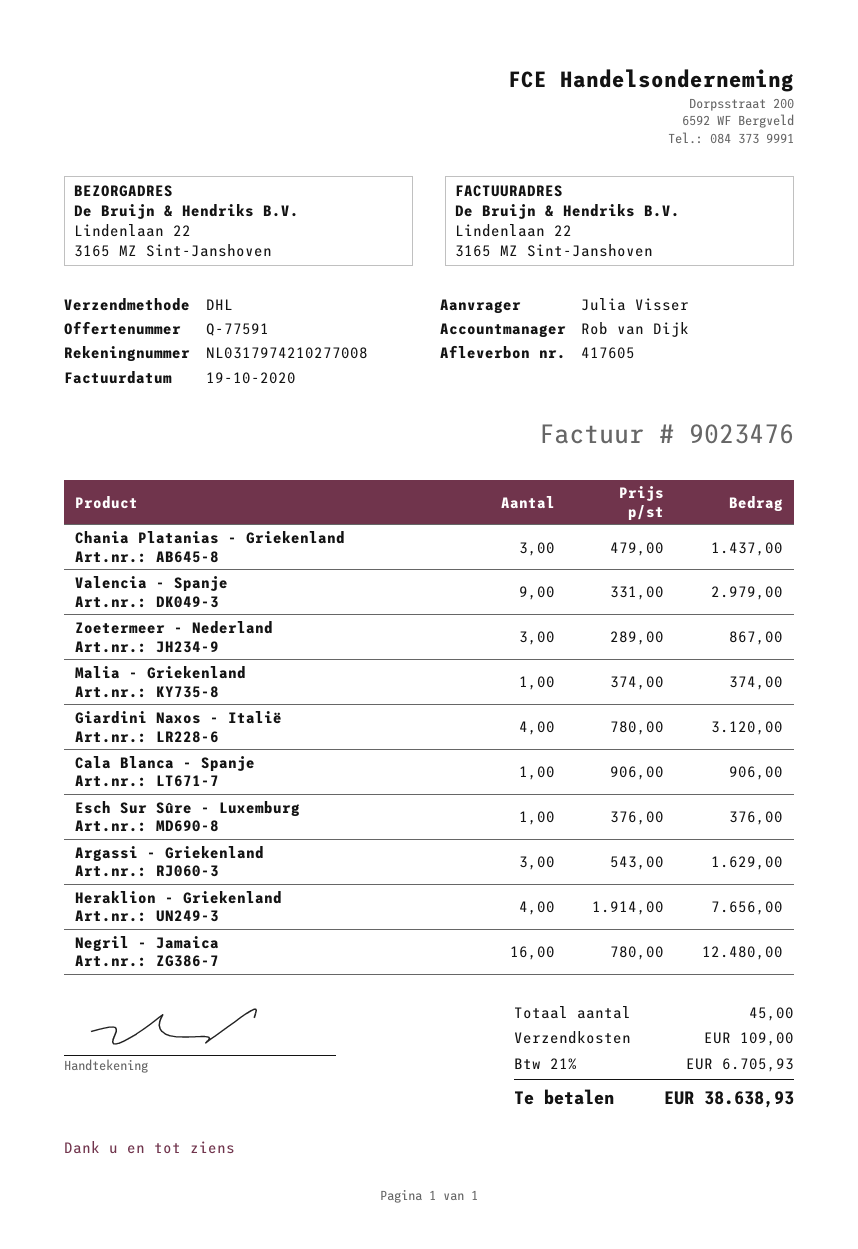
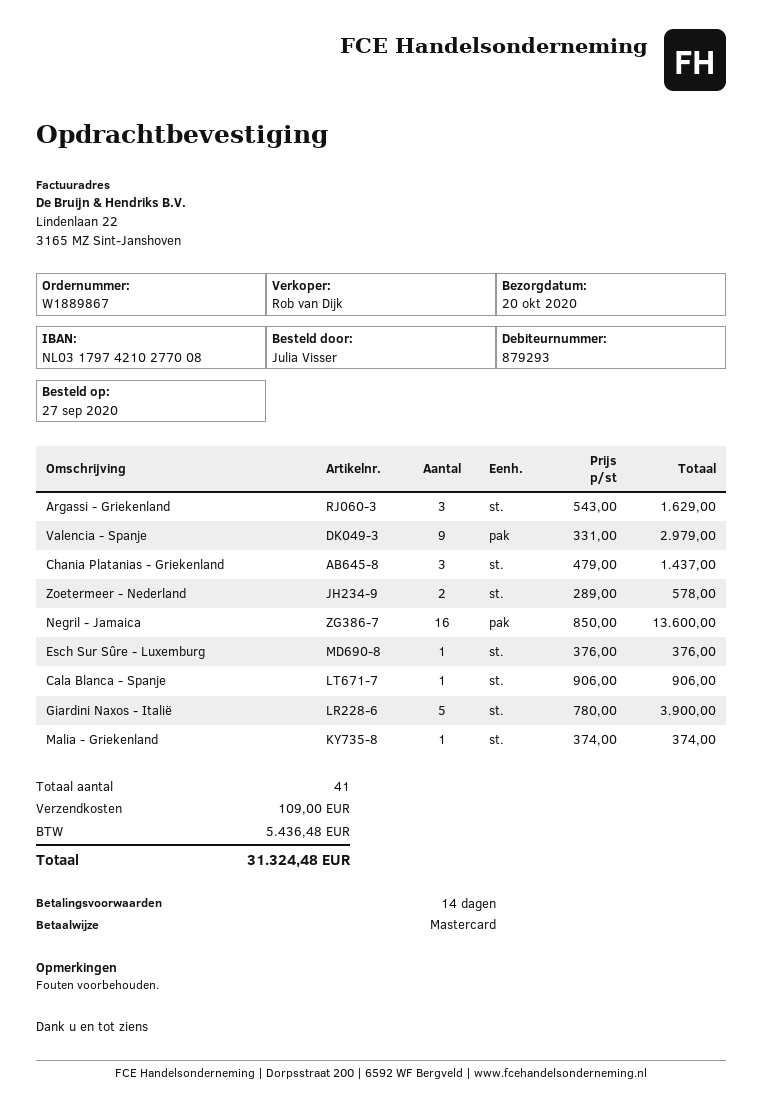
Zoetermeer - Nederland: 3 x 289.00 = 867.00 -> 2 x 289.00 = 578.00
Giardini Naxos - Italië: 4 x 780.00 = 3120.00 -> 5 x 780.00 = 3900.00
Heraklion - Griekenland: 4 x 1914.00 = 7656.00 -> none
Negril - Jamaica: 16 x 780.00 = 12480.00 -> 16 x 850.00 = 13600.00
total quantity: 45 -> 41
tax: 6705.93 -> 5436.48
total: 38638.93 -> 31324.48

